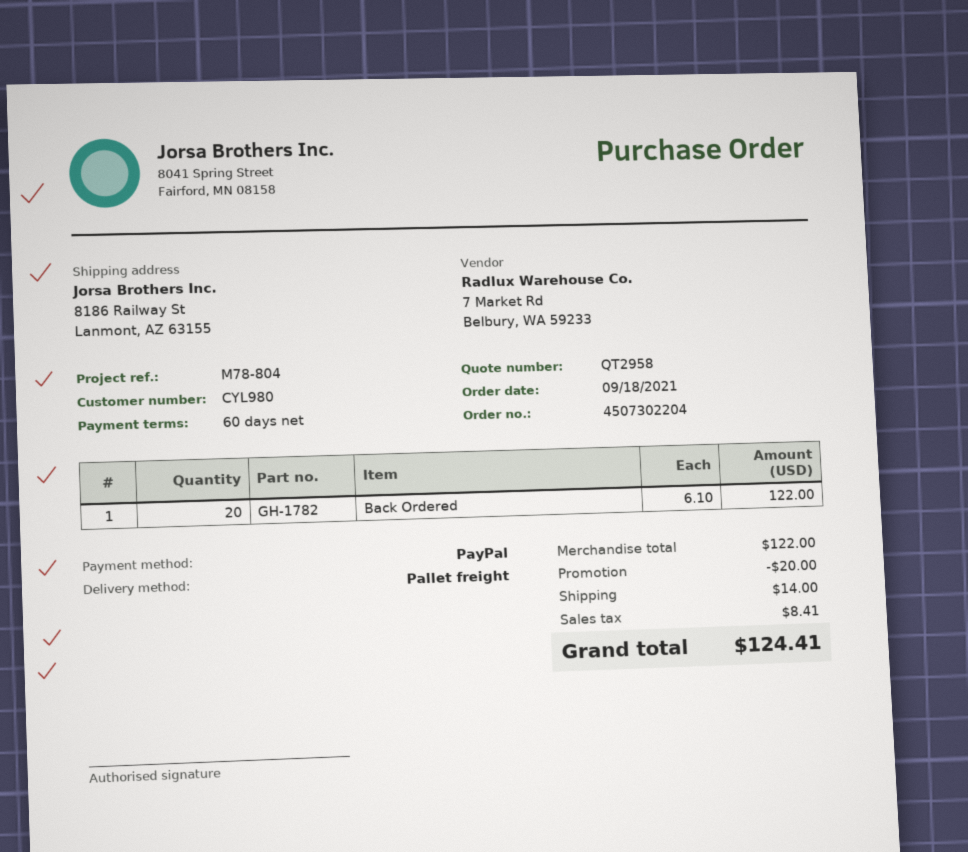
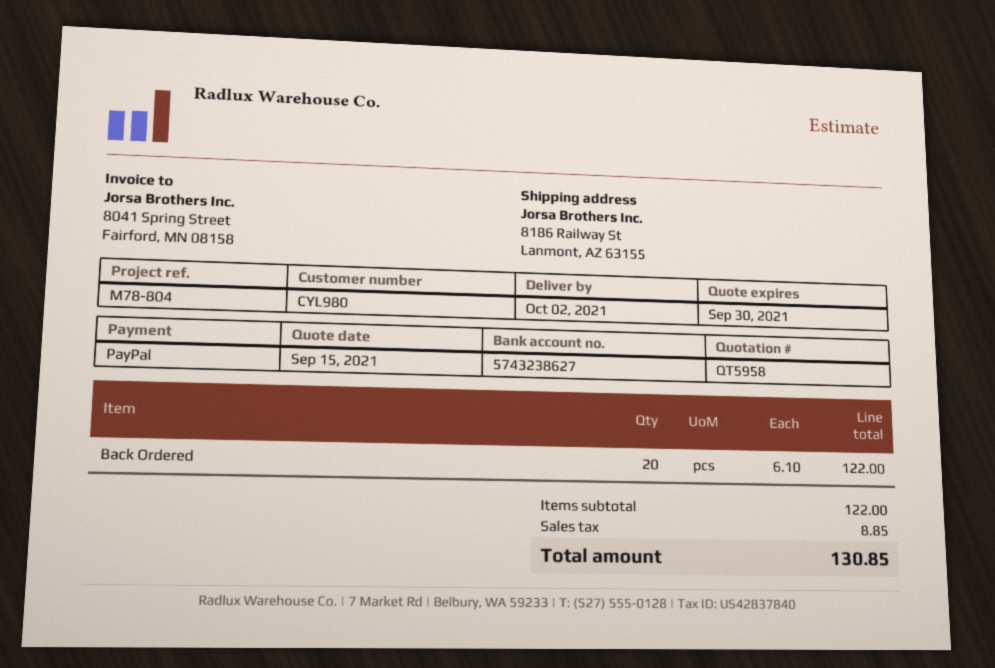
quote number: QT2958 -> QT5958
discount: 20.00 -> none
shipping: 14.00 -> none
tax: 8.41 -> 8.85
total: 124.41 -> 130.85

